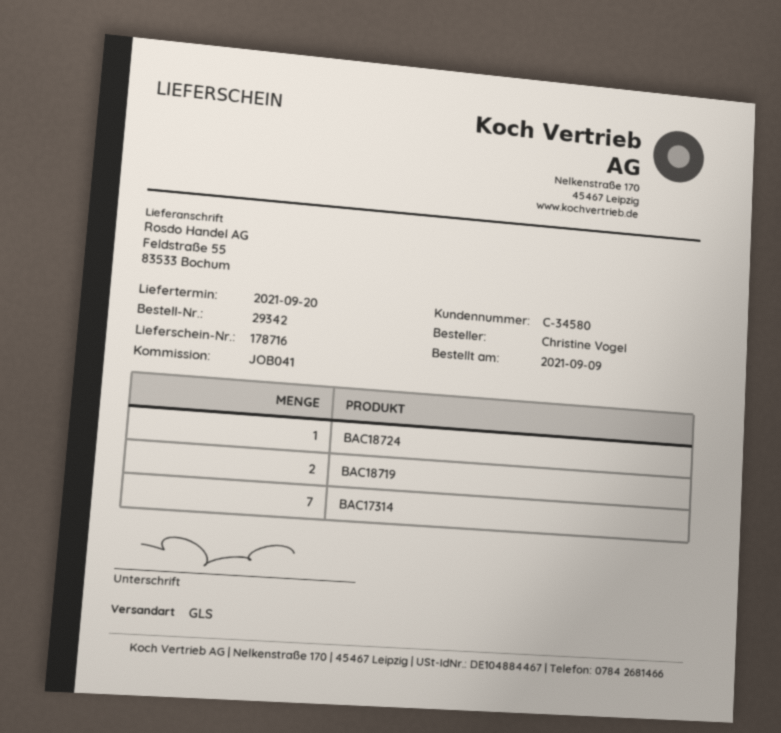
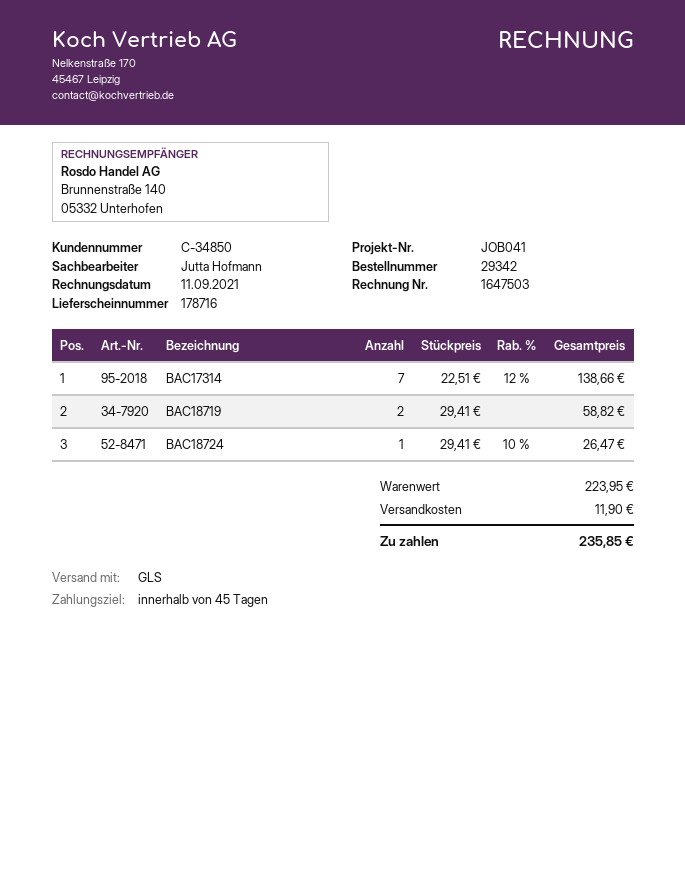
customer number: C-34580 -> C-34850

